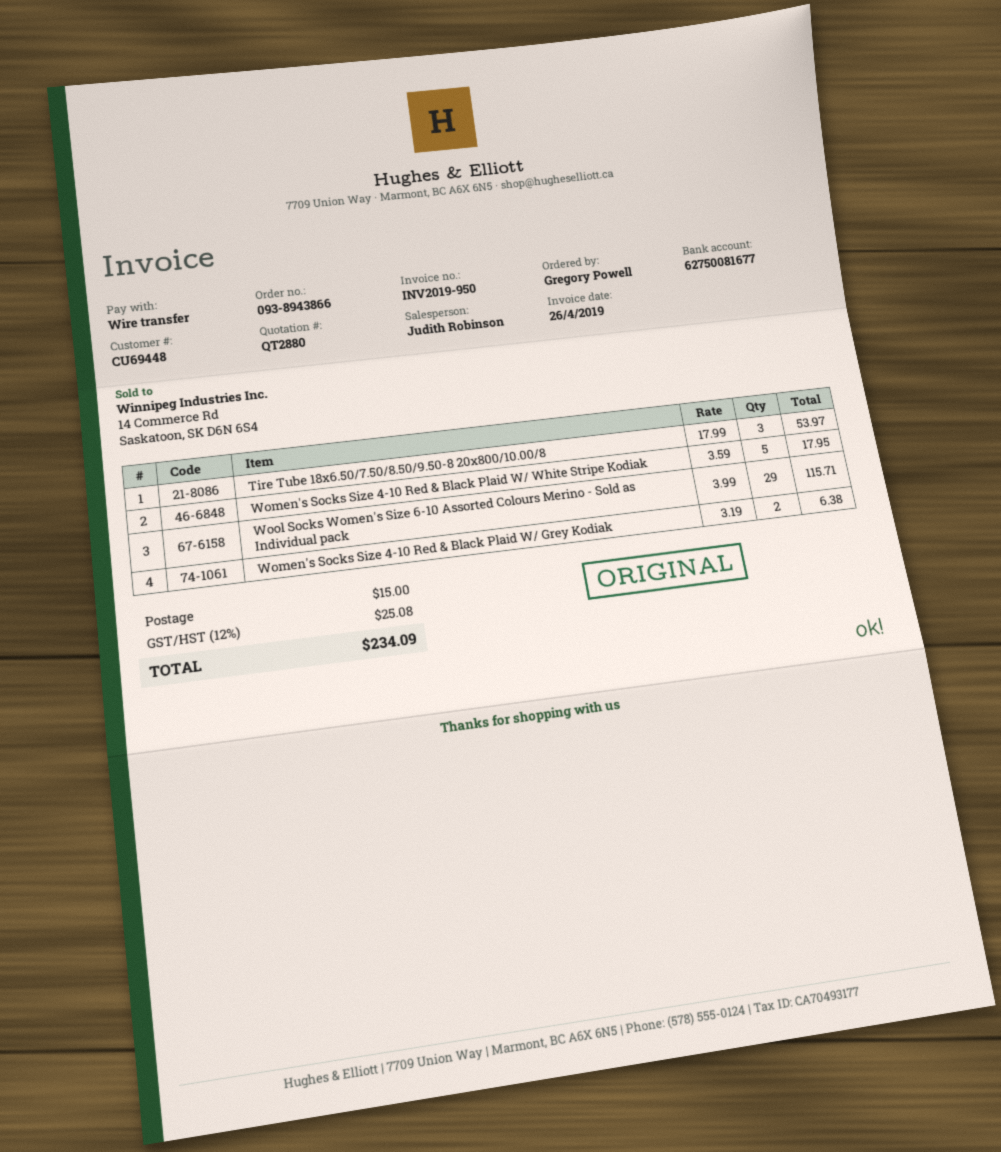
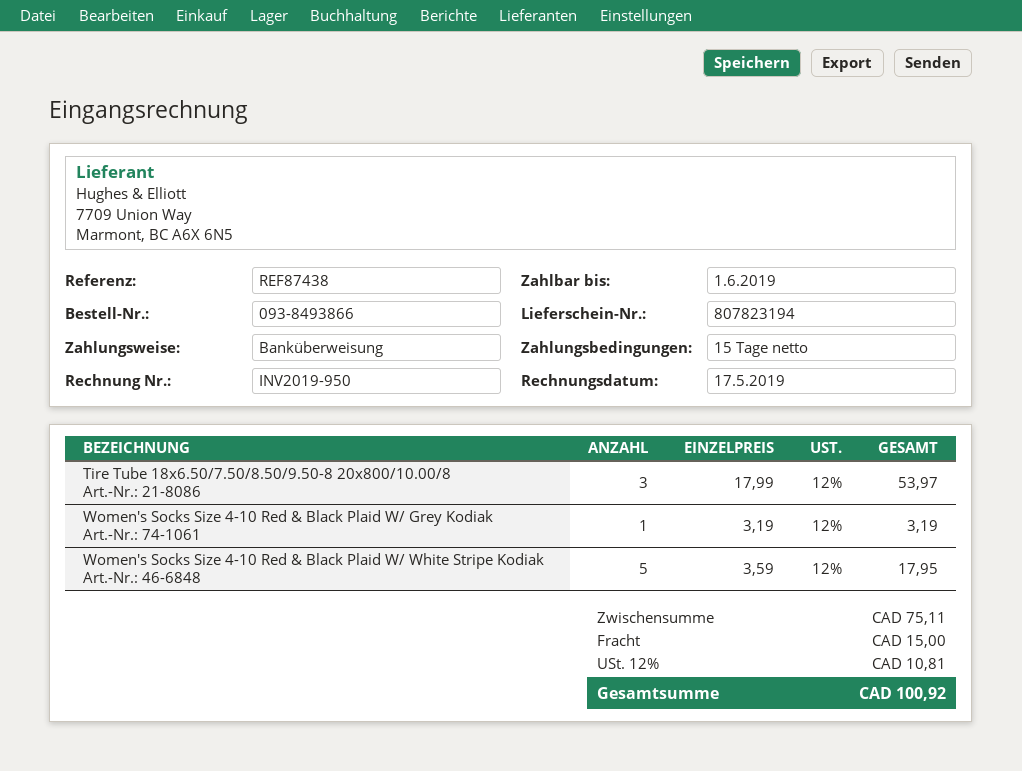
order number: 093-8943866 -> 093-8493866
invoice date: 2019-04-26 -> 2019-05-17
Wool Socks Women's Size 6-10 Assorted Colours Merino - Sold as Individual pack: 29 x 3.99 = 115.71 -> none
Women's Socks Size 4-10 Red & Black Plaid W/ Grey Kodiak: 2 x 3.19 = 6.38 -> 1 x 3.19 = 3.19
tax: 12% = 25.08 -> 12% = 10.81
total: 234.09 -> 100.92

